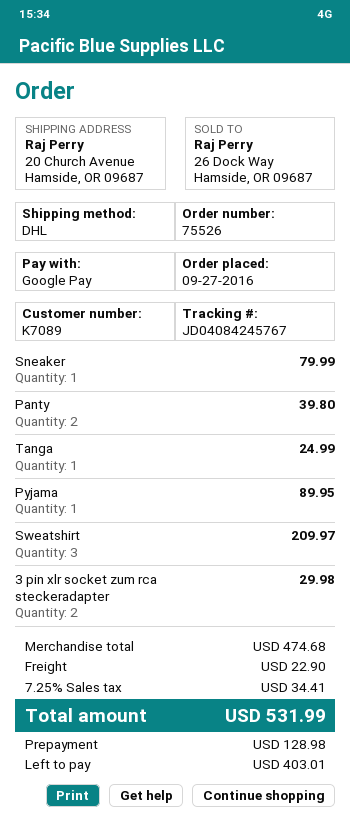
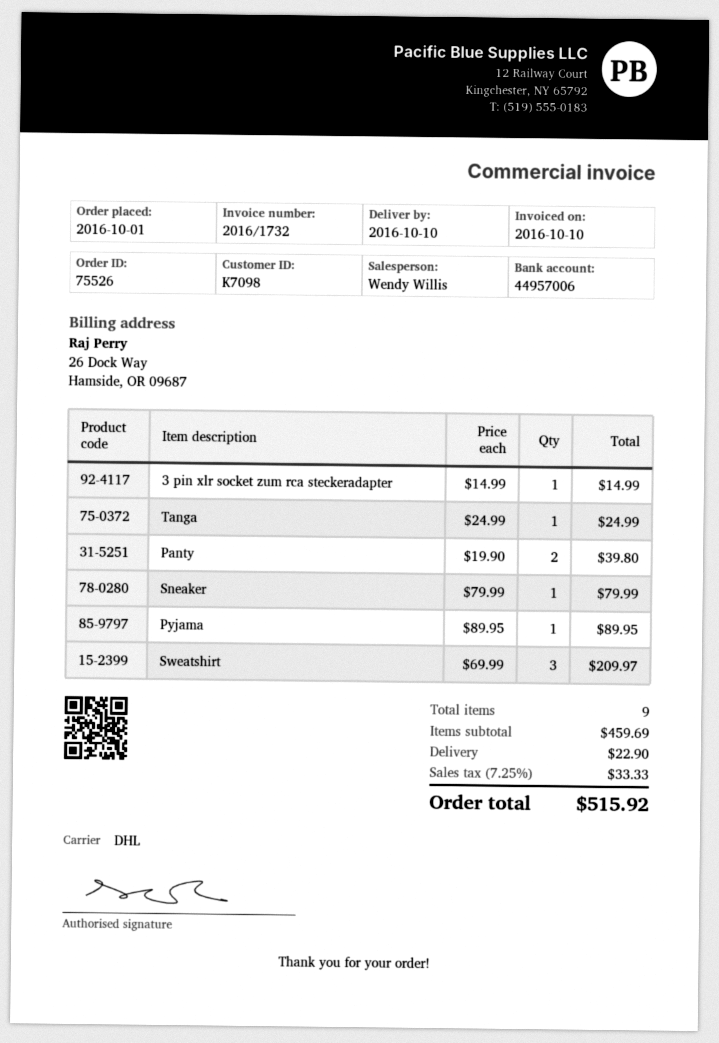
order date: 2016-09-27 -> 2016-10-01
customer number: K7089 -> K7098
3 pin xlr socket zum rca steckeradapter: 2 for 29.98 -> 1 for 14.99
subtotal: 474.68 -> 459.69
tax: 7.25% = 34.41 -> 7.25% = 33.33
total: 531.99 -> 515.92

